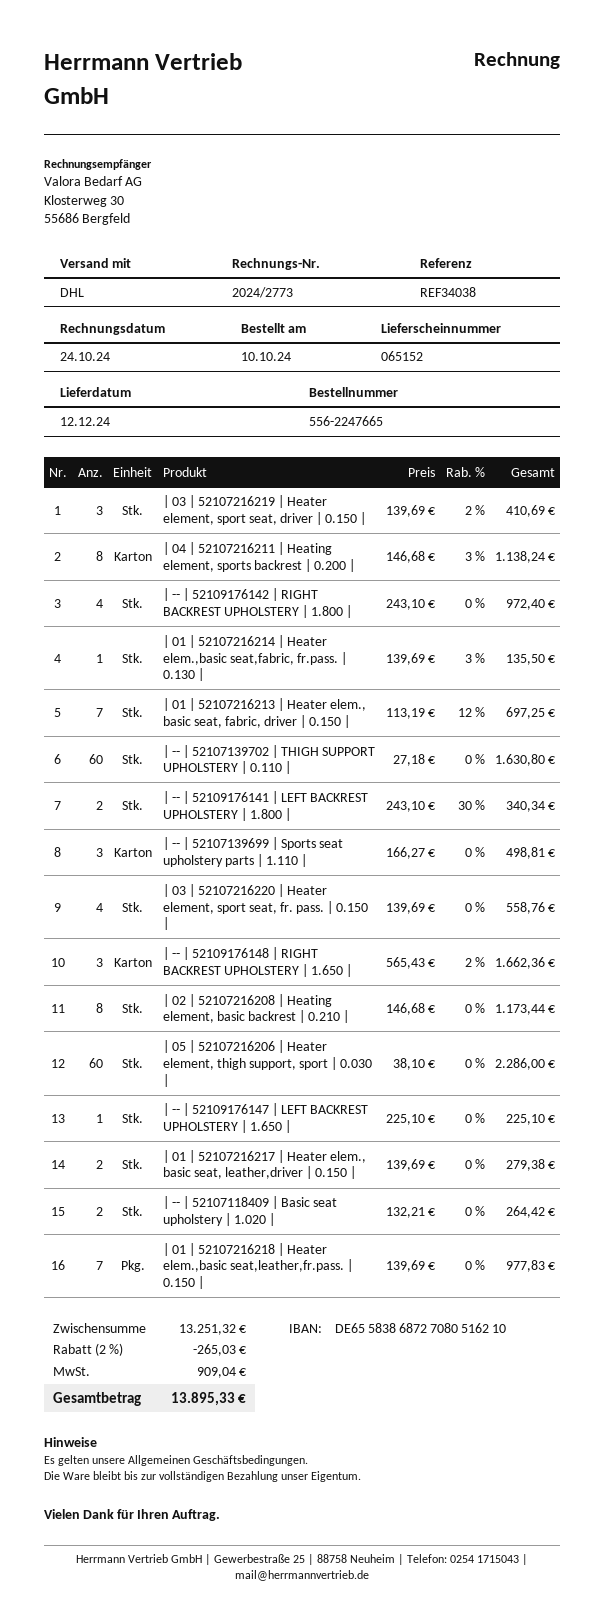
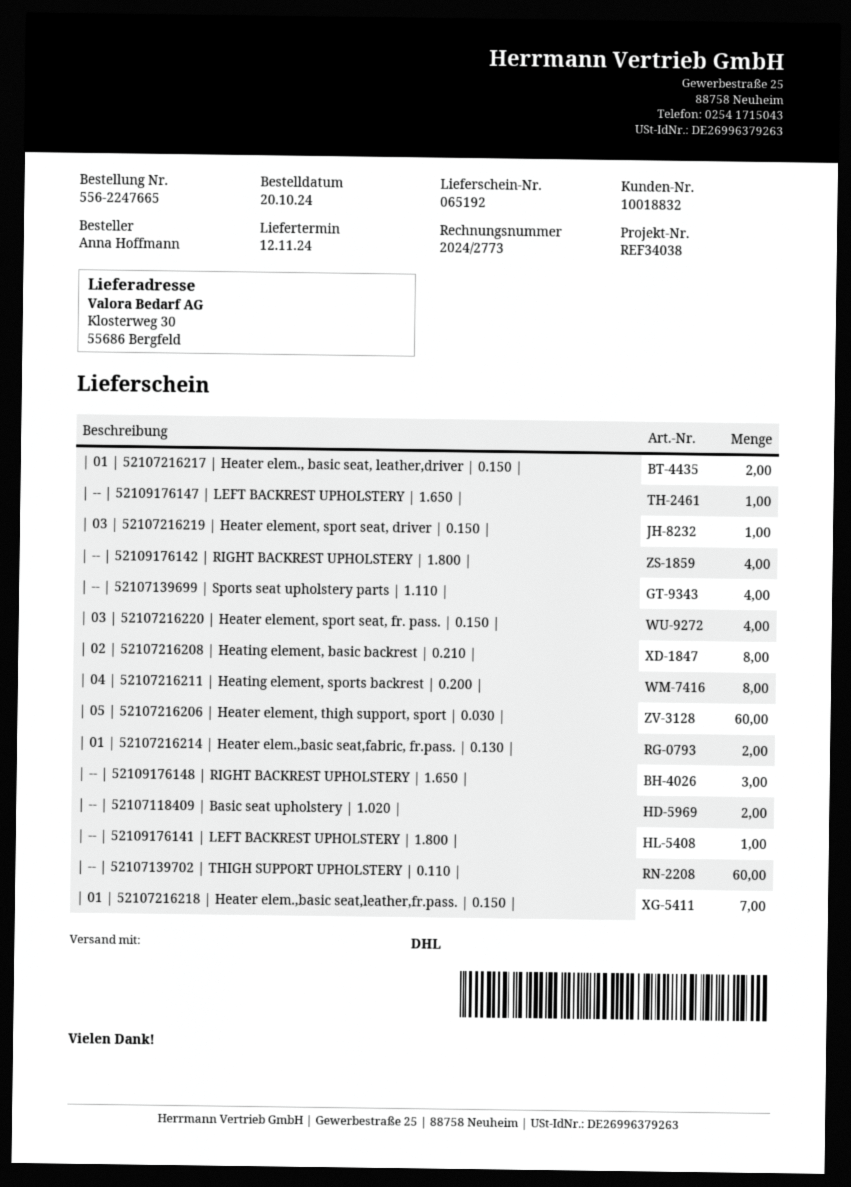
order date: 2024-10-10 -> 2024-10-20
delivery note number: 065152 -> 065192
delivery date: 2024-12-12 -> 2024-11-12
| 03 | 52107216219 | Heater element, sport seat, driver | 0.150 |: 3 -> 1
| 01 | 52107216214 | Heater elem.,basic seat,fabric, fr.pass. | 0.130 |: 1 -> 2
| 01 | 52107216213 | Heater elem., basic seat, fabric, driver | 0.150 |: 7 -> none
| -- | 52109176141 | LEFT BACKREST UPHOLSTERY | 1.800 |: 2 -> 1
| -- | 52107139699 | Sports seat upholstery parts | 1.110 |: 3 -> 4

